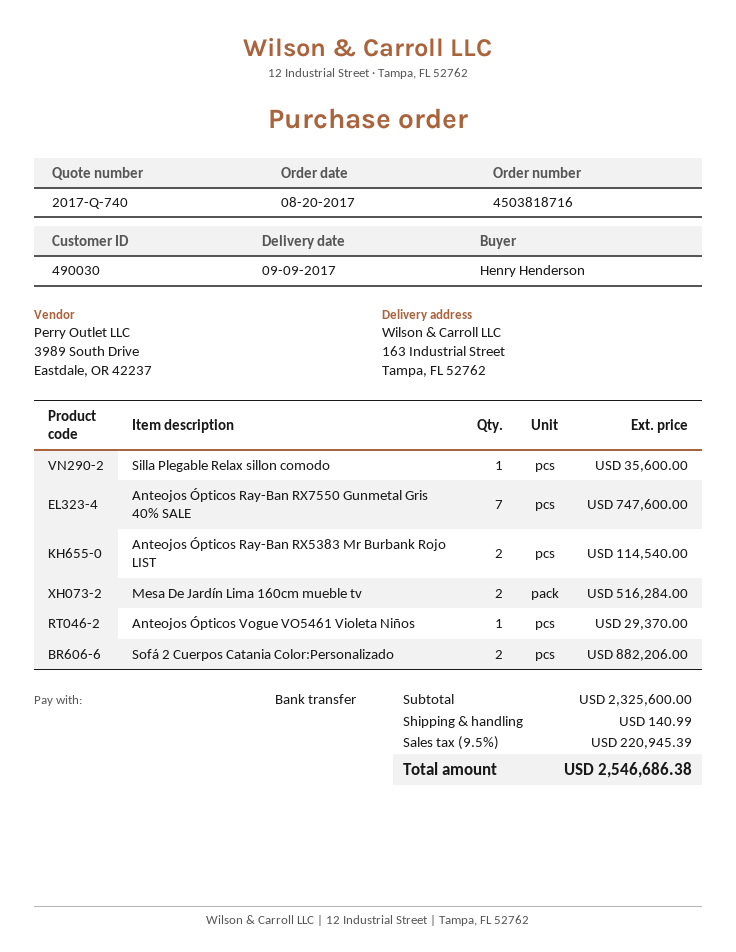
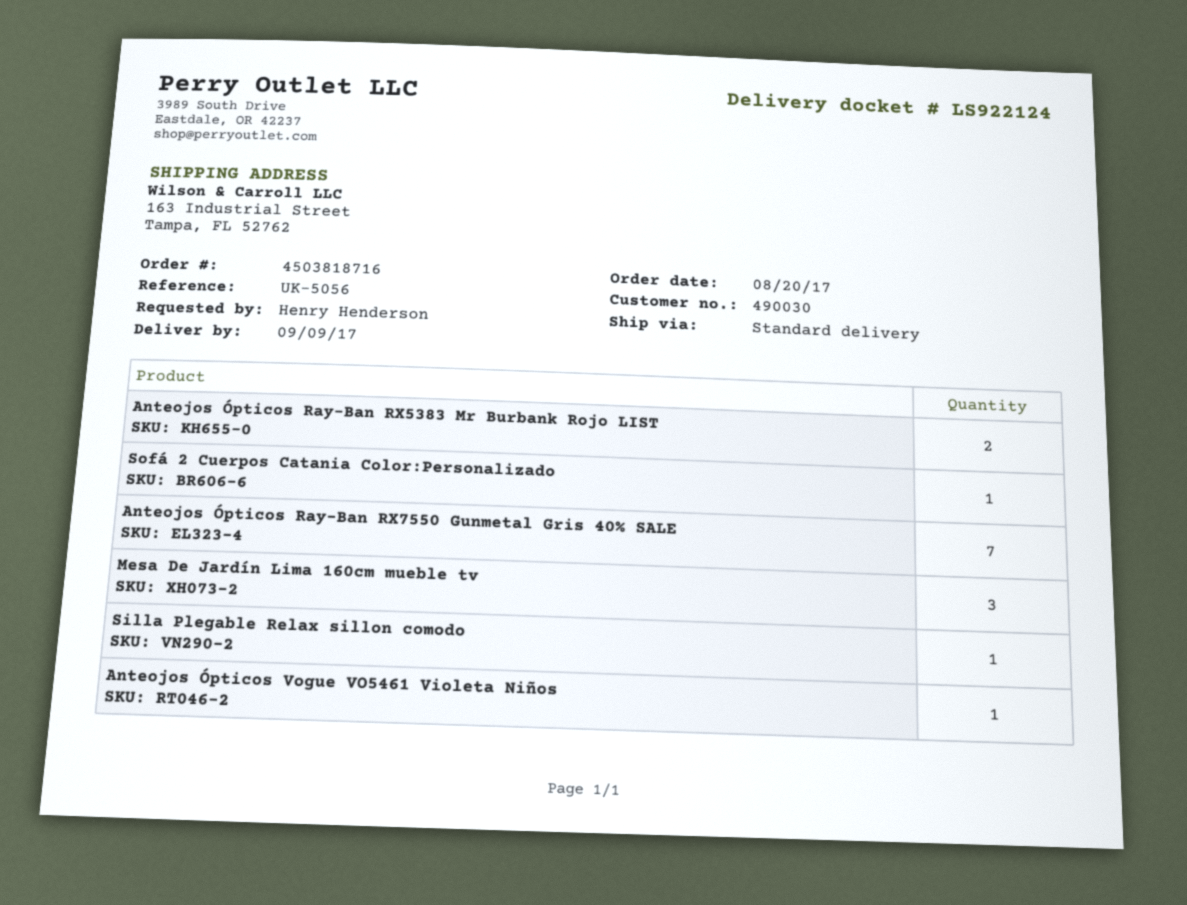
Mesa De Jardín Lima 160cm mueble tv: 2 -> 3
Sofá 2 Cuerpos Catania Color:Personalizado: 2 -> 1

